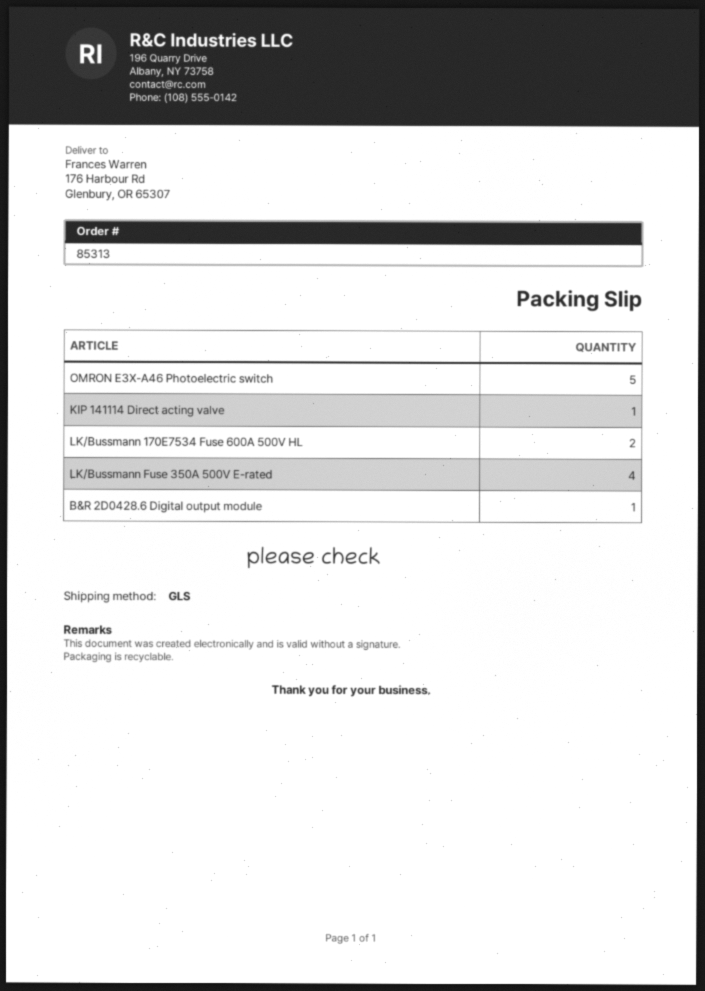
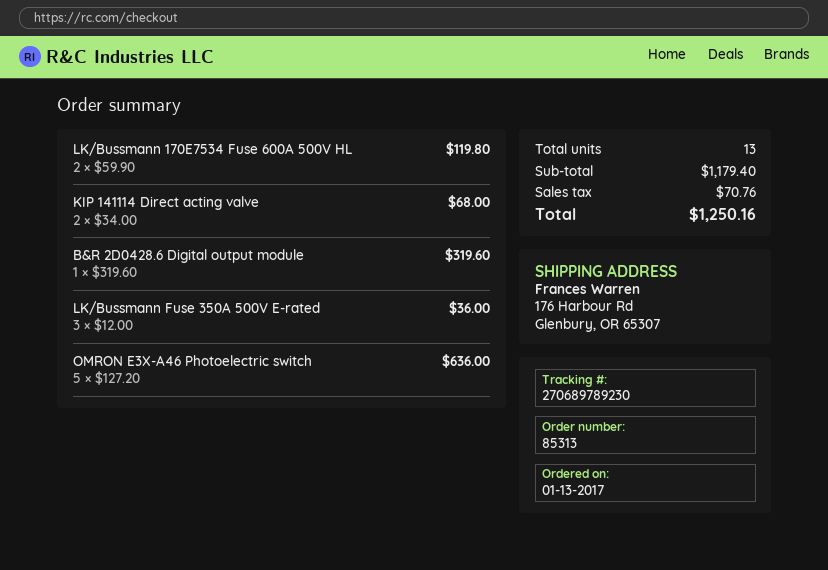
KIP 141114 Direct acting valve: 1 -> 2
LK/Bussmann Fuse 350A 500V E-rated: 4 -> 3

